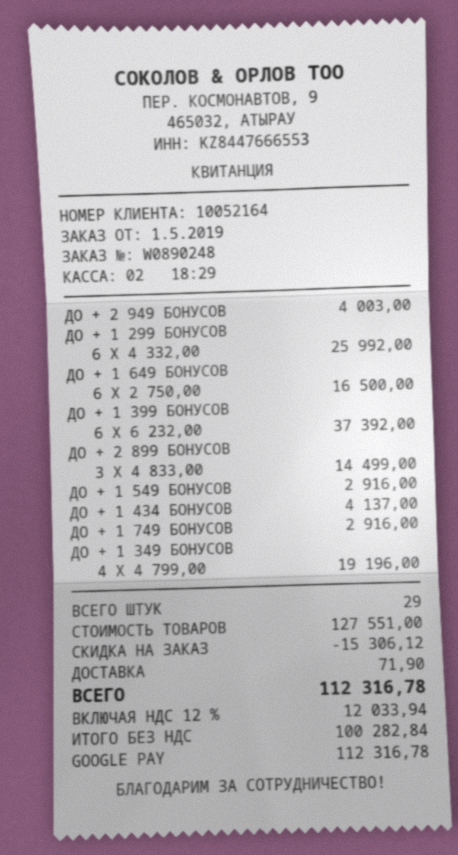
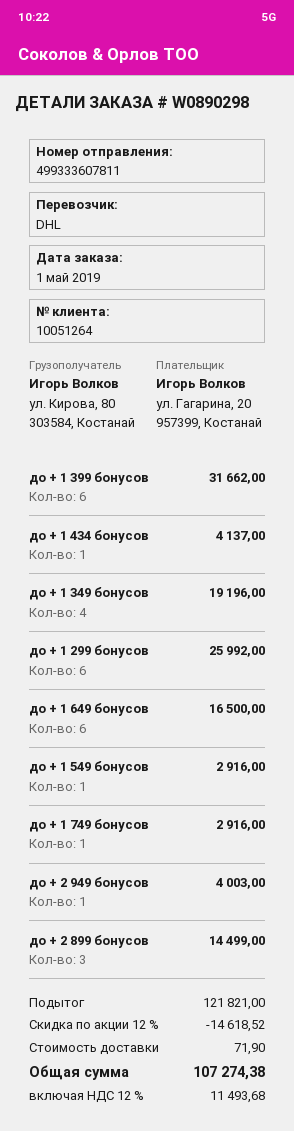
order number: W0890248 -> W0890298
customer number: 10052164 -> 10051264
ДО + 1 399 БОНУСОВ: 6 for 37392.00 -> 6 for 31662.00
subtotal: 127551.00 -> 121821.00
discount: 15306.12 -> 14618.52
tax: 12% = 12033.94 -> 12% = 11493.68
total: 112316.78 -> 107274.38

